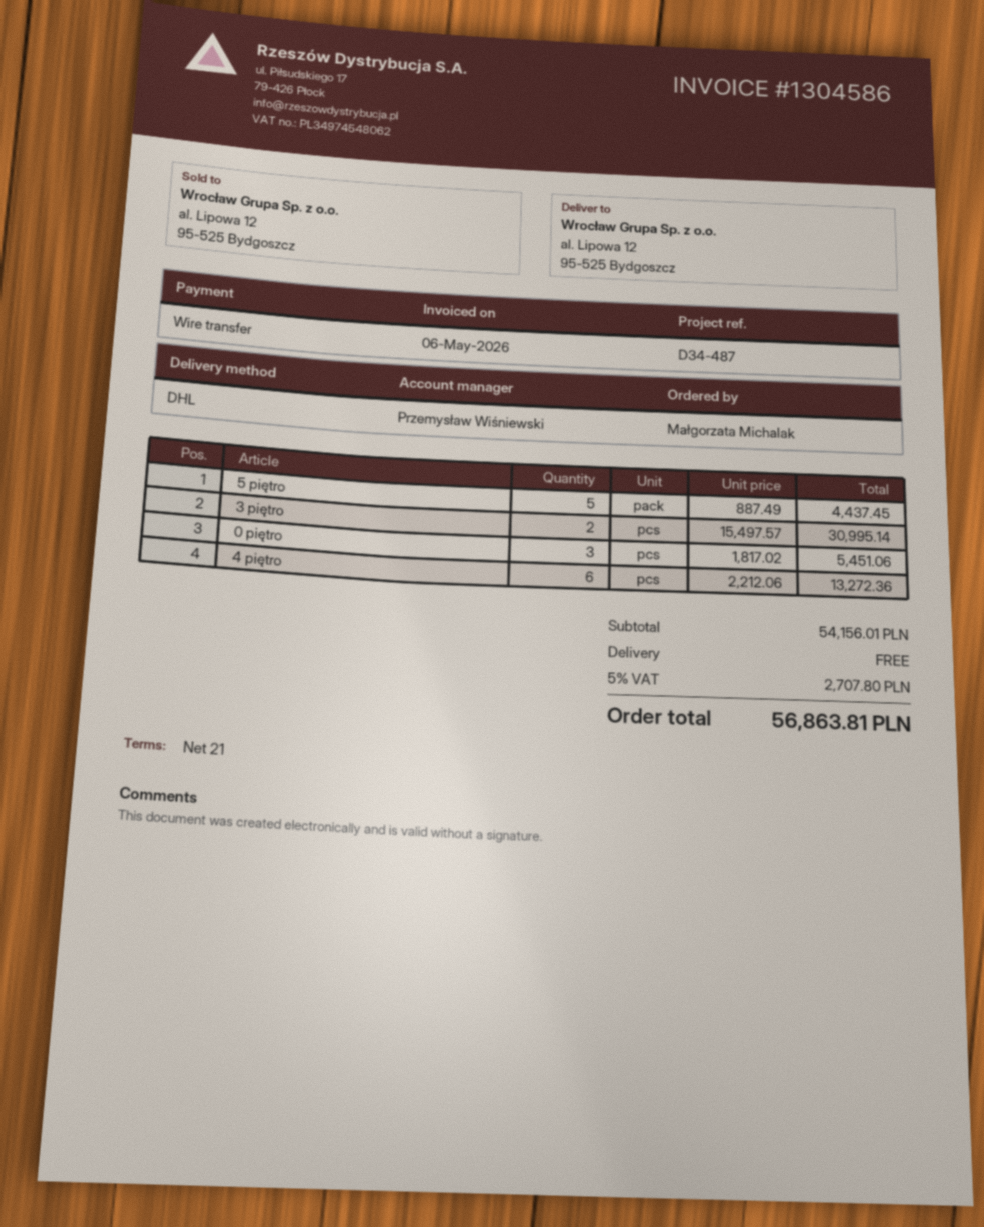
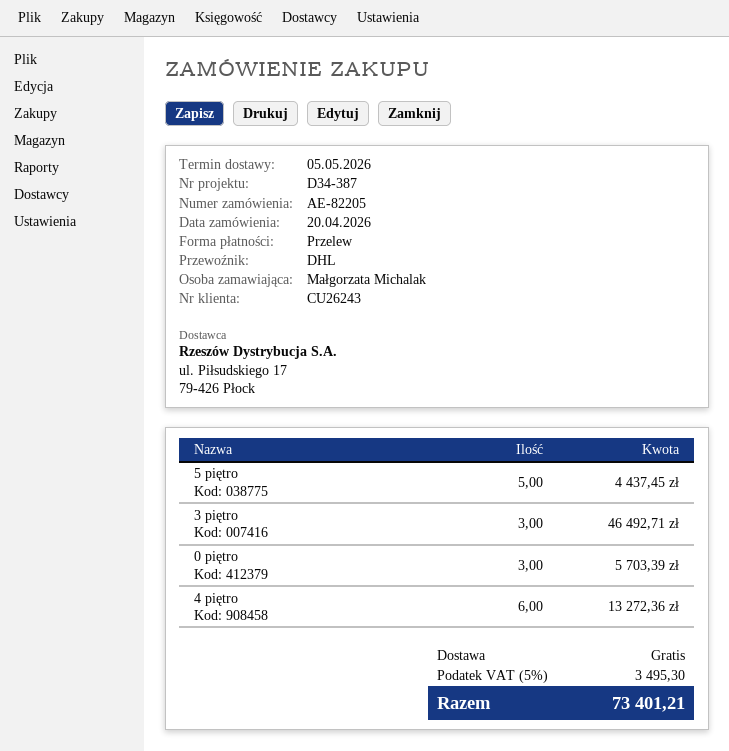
reference: D34-487 -> D34-387
3 piętro: 2 for 30995.14 -> 3 for 46492.71
0 piętro: 3 for 5451.06 -> 3 for 5703.39
tax: 5% = 2707.80 -> 5% = 3495.30
total: 56863.81 -> 73401.21

